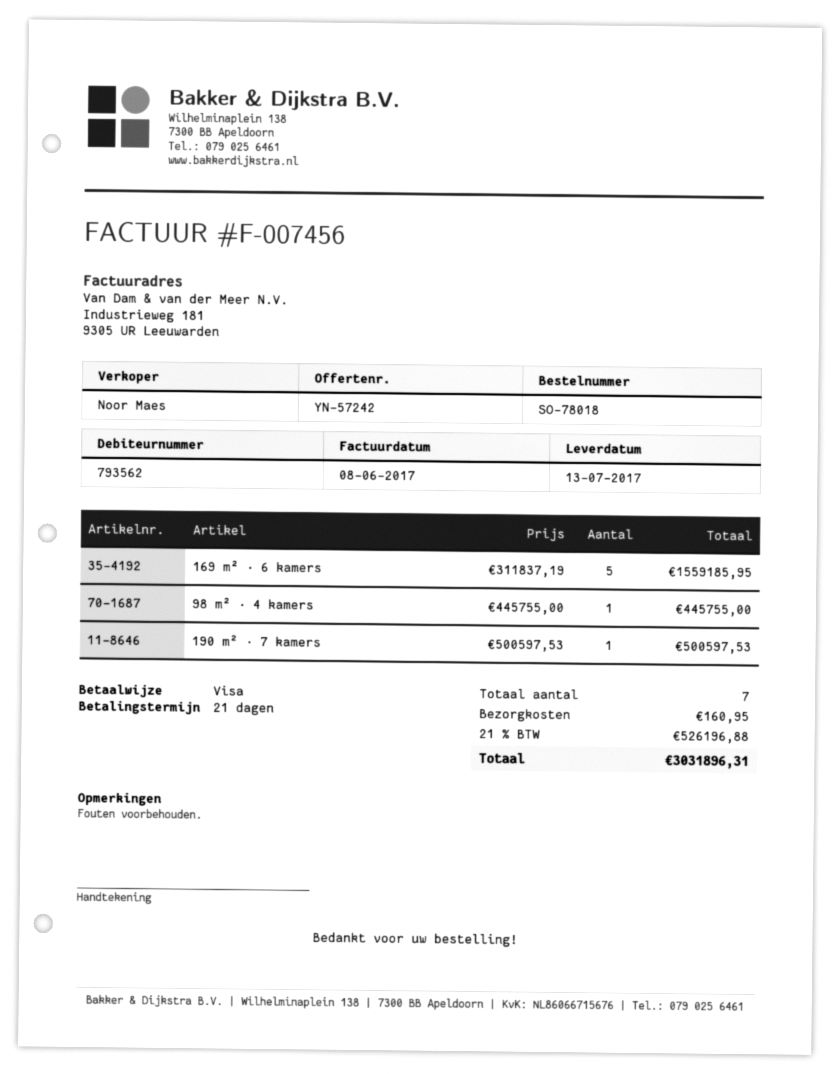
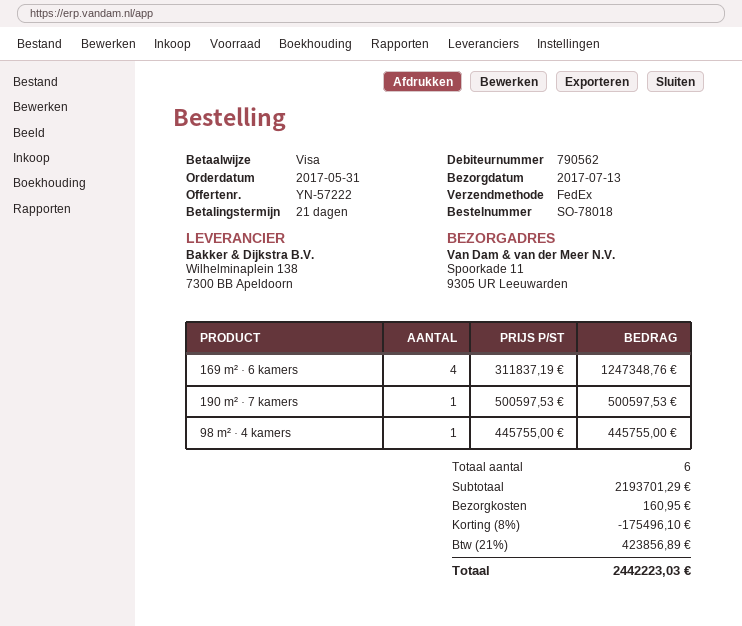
quote number: YN-57242 -> YN-57222
customer number: 793562 -> 790562
169 m² · 6 kamers: 5 x 311837.19 = 1559185.95 -> 4 x 311837.19 = 1247348.76
total quantity: 7 -> 6
discount: none -> 8% = 175496.10
tax: 21% = 526196.88 -> 21% = 423856.89
total: 3031896.31 -> 2442223.03

